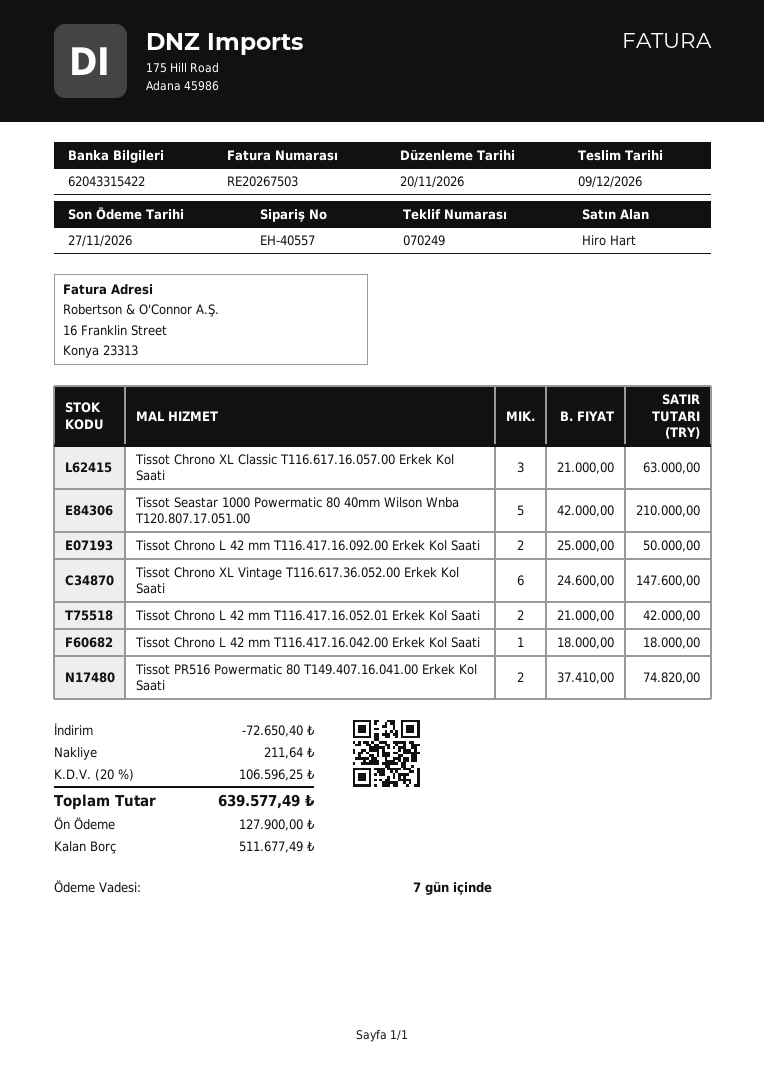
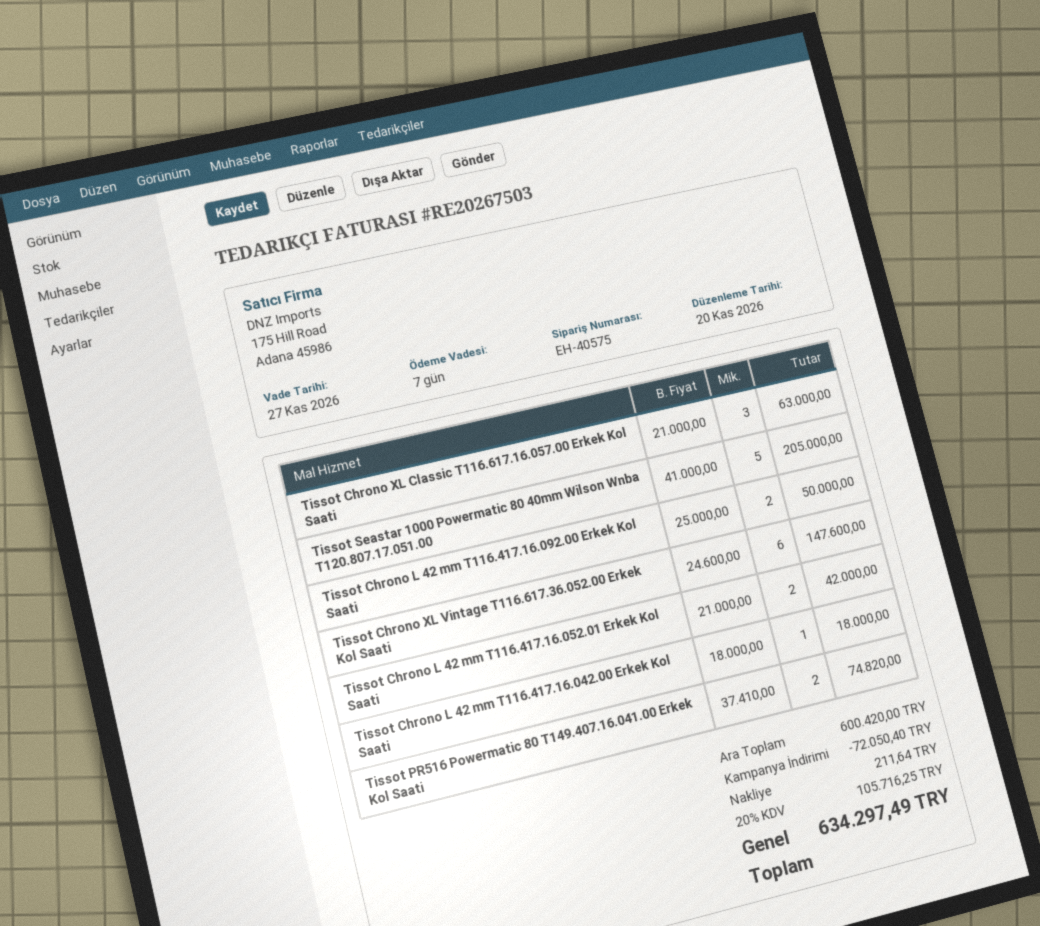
order number: EH-40557 -> EH-40575
Tissot Seastar 1000 Powermatic 80 40mm Wilson Wnba T120.807.17.051.00: 5 x 42000.00 = 210000.00 -> 5 x 41000.00 = 205000.00
discount: 72650.40 -> 72050.40
tax: 20% = 106596.25 -> 20% = 105716.25
total: 639577.49 -> 634297.49

